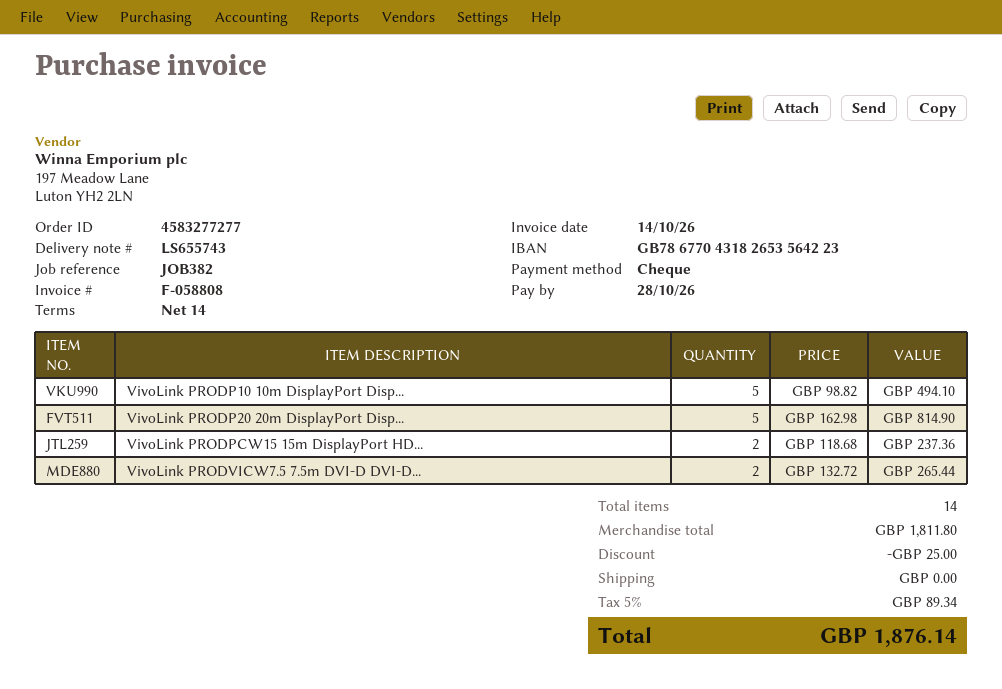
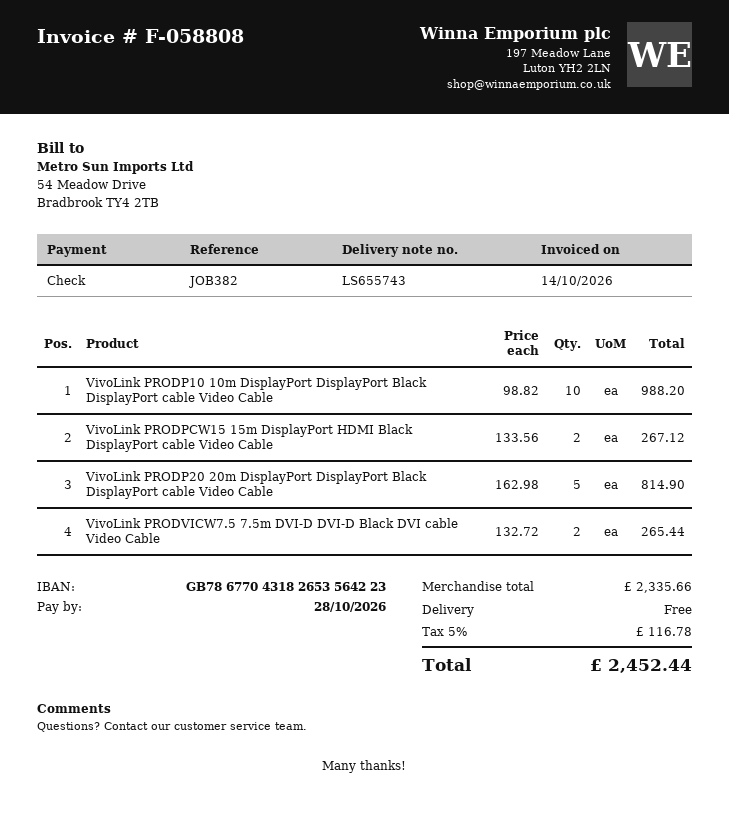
VivoLink PRODP10 10m DisplayPort Disp...: 5 x 98.82 = 494.10 -> 10 x 98.82 = 988.20
VivoLink PRODPCW15 15m DisplayPort HD...: 2 x 118.68 = 237.36 -> 2 x 133.56 = 267.12
subtotal: 1811.80 -> 2335.66
discount: 25.00 -> none
tax: 5% = 89.34 -> 5% = 116.78
total: 1876.14 -> 2452.44

